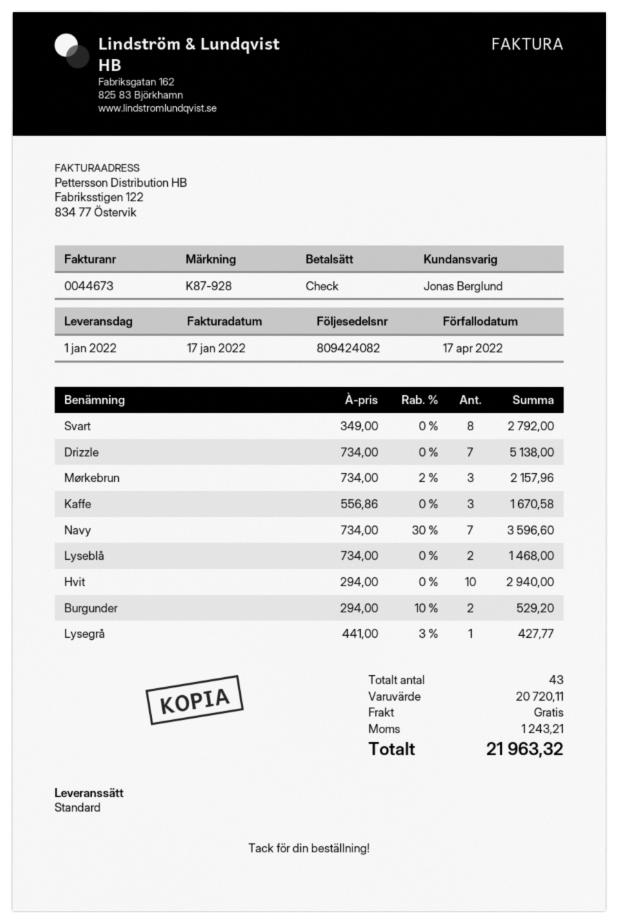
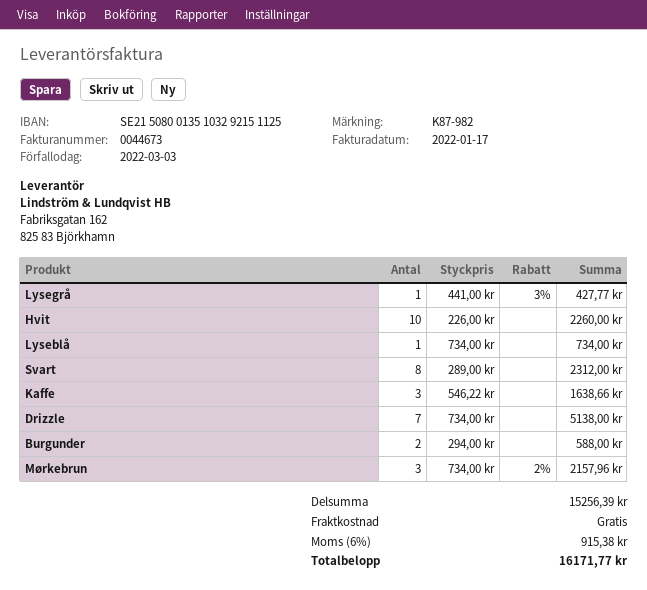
due date: 2022-04-17 -> 2022-03-03
reference: K87-928 -> K87-982
Svart: 8 x 349.00 = 2792.00 -> 8 x 289.00 = 2312.00
Kaffe: 3 x 556.86 = 1670.58 -> 3 x 546.22 = 1638.66
Navy: 7 x 734.00 - 30% = 3596.60 -> none
Lyseblå: 2 x 734.00 = 1468.00 -> 1 x 734.00 = 734.00
Hvit: 10 x 294.00 = 2940.00 -> 10 x 226.00 = 2260.00
Burgunder: 2 x 294.00 - 10% = 529.20 -> 2 x 294.00 = 588.00
subtotal: 20720.11 -> 15256.39
tax: 1243.21 -> 915.38
total: 21963.32 -> 16171.77

